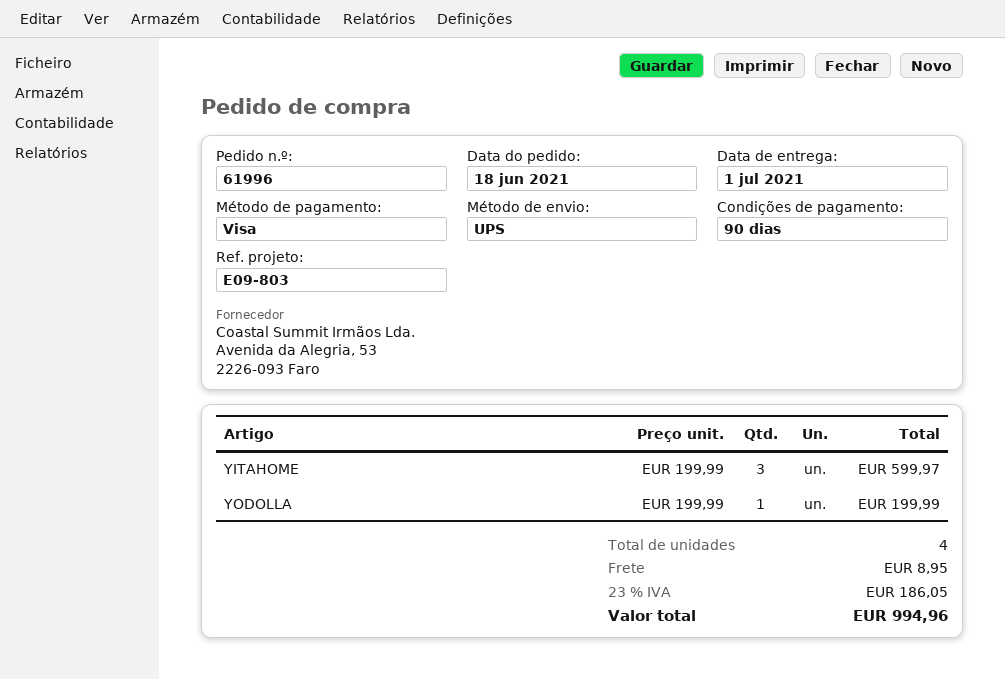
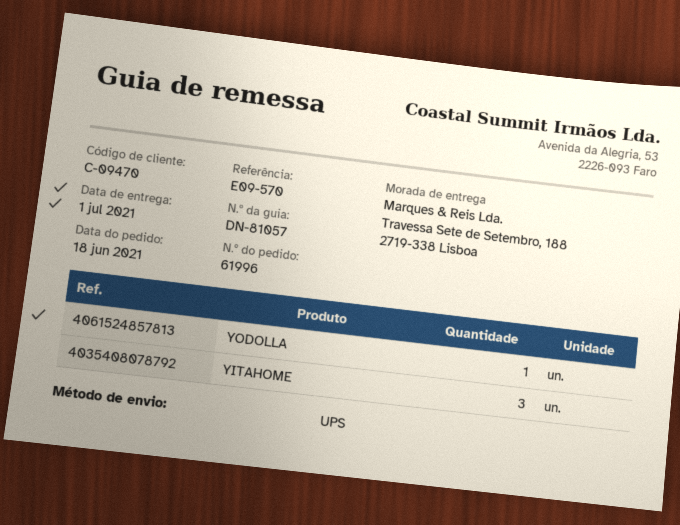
reference: E09-803 -> E09-570

